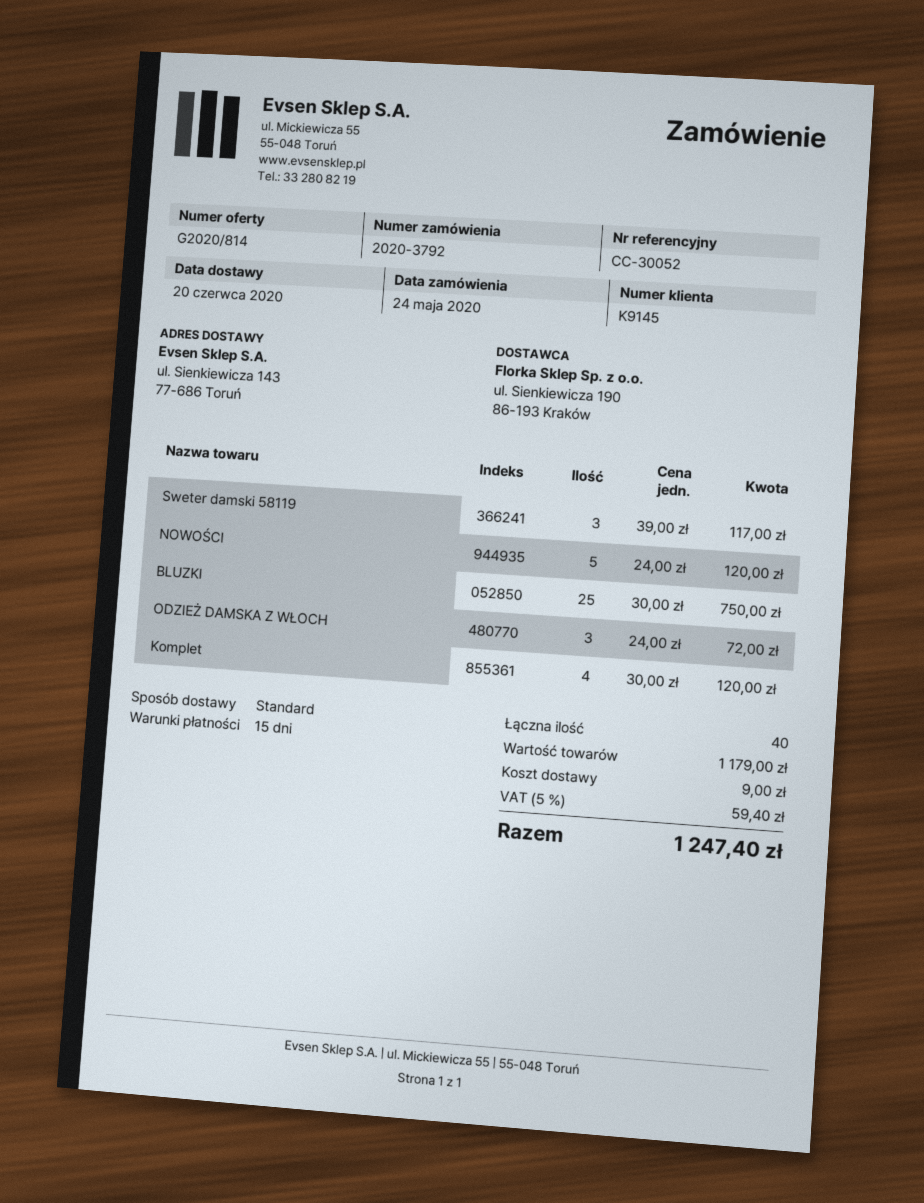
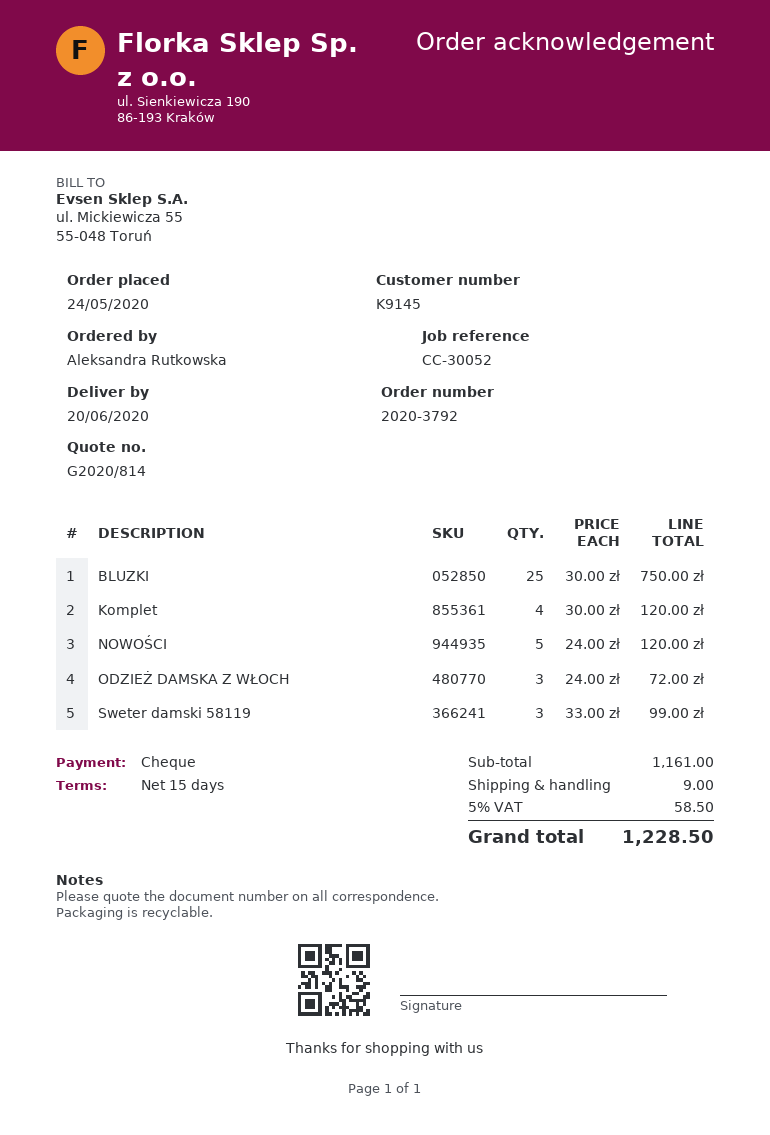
Sweter damski 58119: 3 x 39.00 = 117.00 -> 3 x 33.00 = 99.00
subtotal: 1179.00 -> 1161.00
tax: 5% = 59.40 -> 5% = 58.50
total: 1247.40 -> 1228.50

